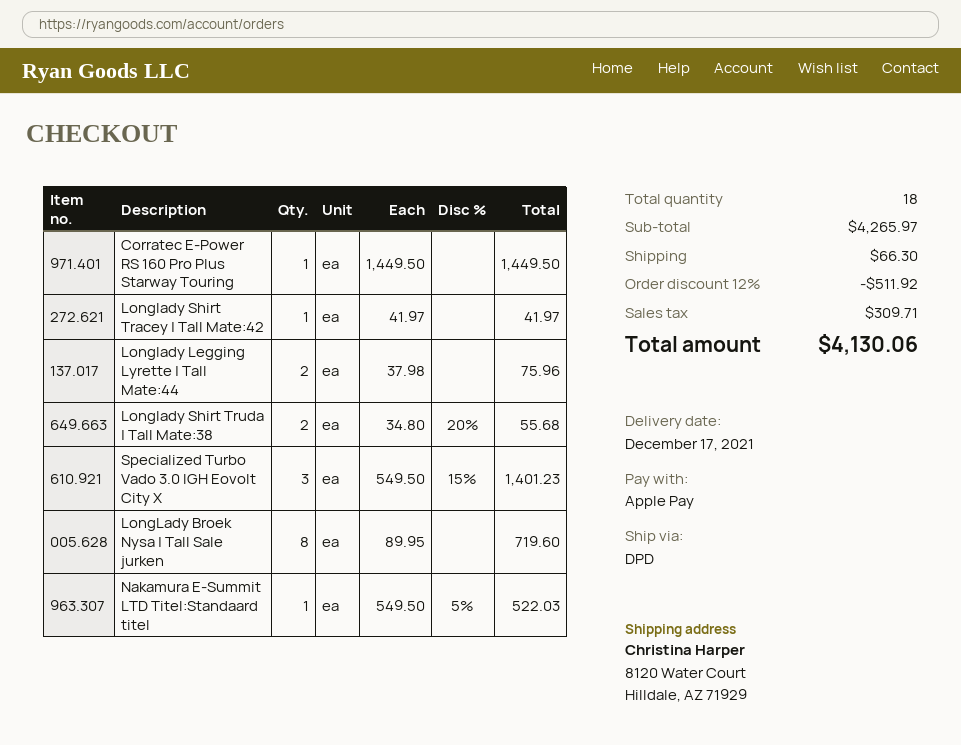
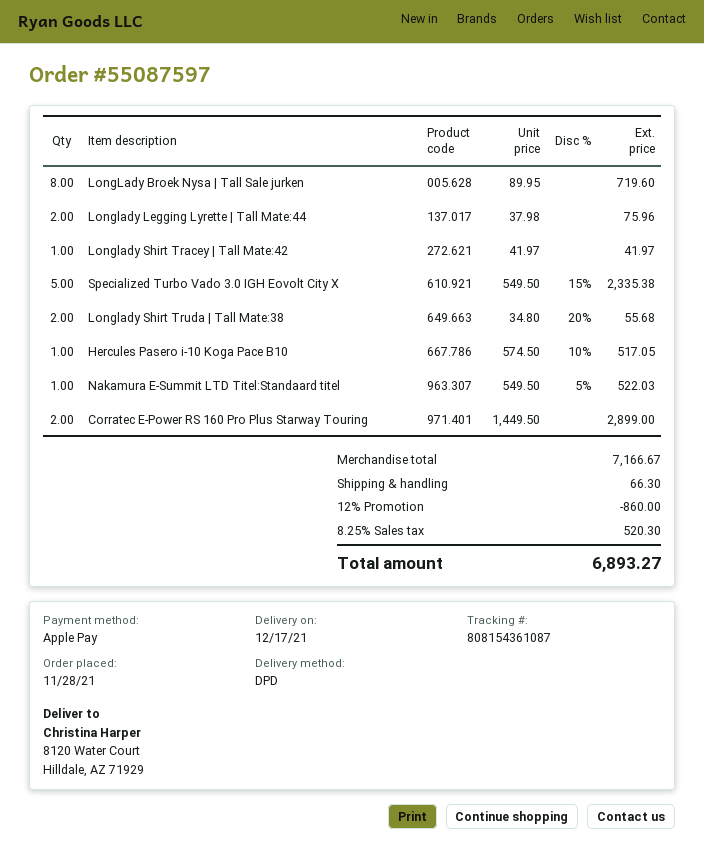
Corratec E-Power RS 160 Pro Plus Starway Touring: 1 x 1449.50 = 1449.50 -> 2 x 1449.50 = 2899.00
Specialized Turbo Vado 3.0 IGH Eovolt City X: 3 x 549.50 - 15% = 1401.23 -> 5 x 549.50 - 15% = 2335.38
Hercules Pasero i-10 Koga Pace B10: none -> 1 x 574.50 - 10% = 517.05
subtotal: 4265.97 -> 7166.67
discount: 12% = 511.92 -> 12% = 860.00
tax: 309.71 -> 520.30
total: 4130.06 -> 6893.27

